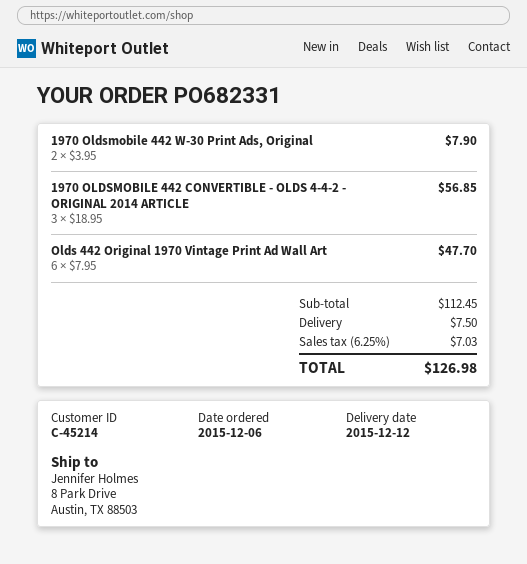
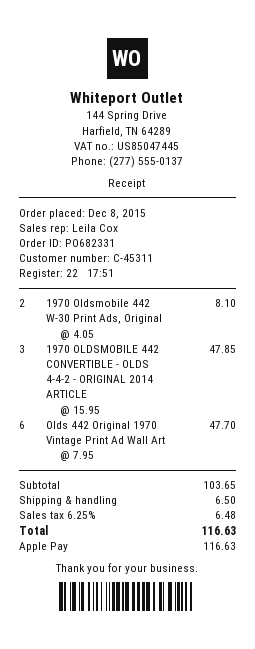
order date: 2015-12-06 -> 2015-12-08
customer number: C-45214 -> C-45311
1970 Oldsmobile 442 W-30 Print Ads, Original: 2 x 3.95 = 7.90 -> 2 x 4.05 = 8.10
1970 OLDSMOBILE 442 CONVERTIBLE - OLDS 4-4-2 - ORIGINAL 2014 ARTICLE: 3 x 18.95 = 56.85 -> 3 x 15.95 = 47.85
subtotal: 112.45 -> 103.65
shipping: 7.50 -> 6.50
tax: 6.25% = 7.03 -> 6.25% = 6.48
total: 126.98 -> 116.63

